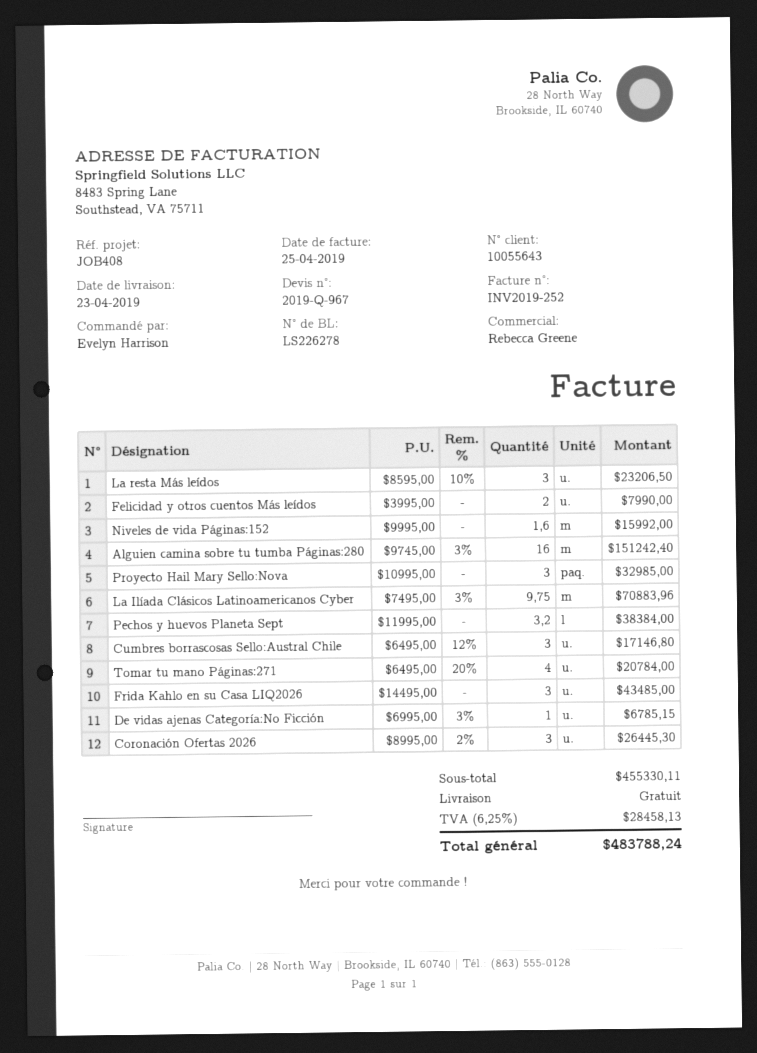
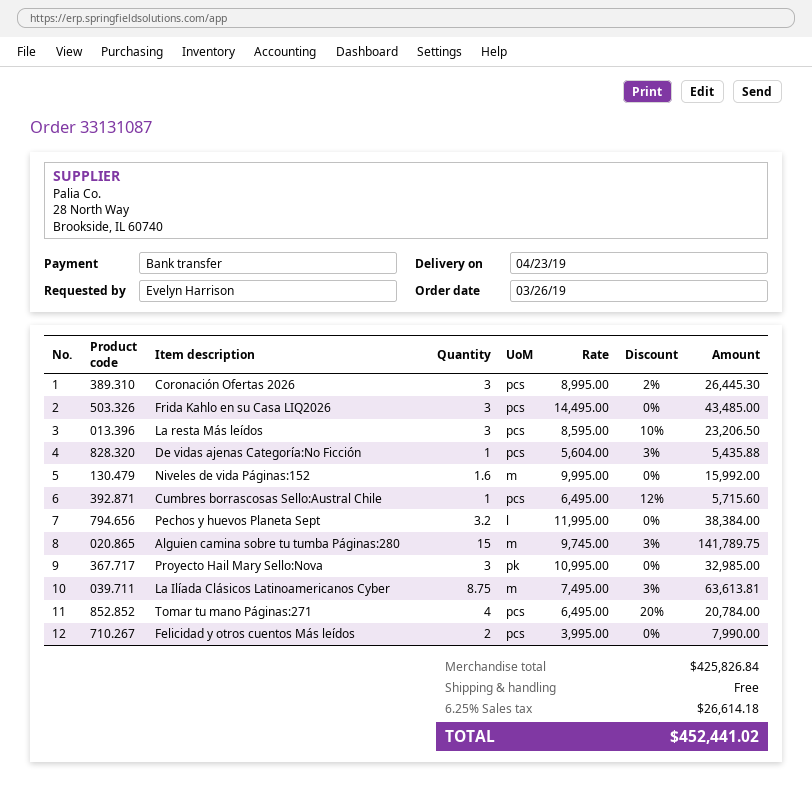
Alguien camina sobre tu tumba Páginas:280: 16 x 9745.00 - 3% = 151242.40 -> 15 x 9745.00 - 3% = 141789.75
La Ilíada Clásicos Latinoamericanos Cyber: 9.75 x 7495.00 - 3% = 70883.96 -> 8.75 x 7495.00 - 3% = 63613.81
Cumbres borrascosas Sello:Austral Chile: 3 x 6495.00 - 12% = 17146.80 -> 1 x 6495.00 - 12% = 5715.60
De vidas ajenas Categoría:No Ficción: 1 x 6995.00 - 3% = 6785.15 -> 1 x 5604.00 - 3% = 5435.88
subtotal: 455330.11 -> 425826.84
tax: 6.25% = 28458.13 -> 6.25% = 26614.18
total: 483788.24 -> 452441.02

